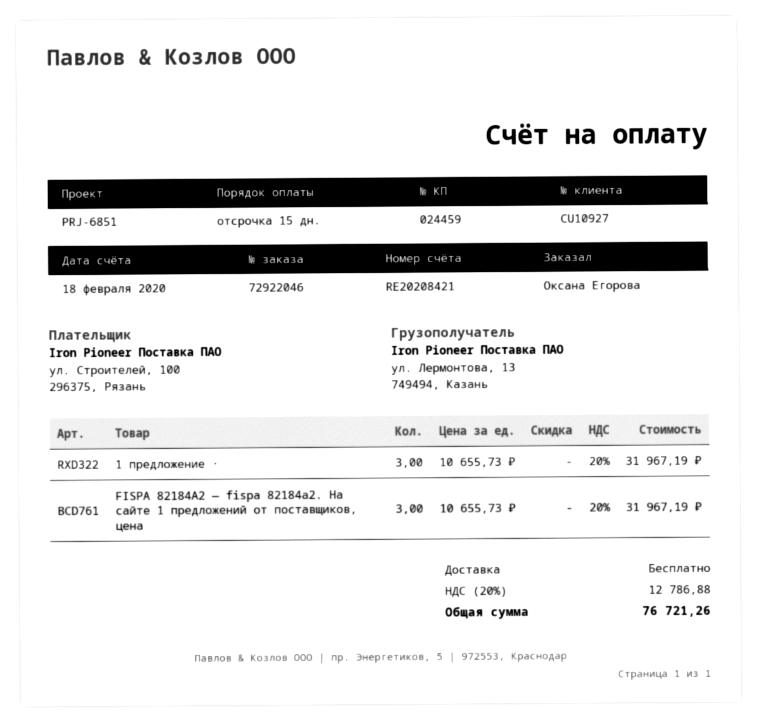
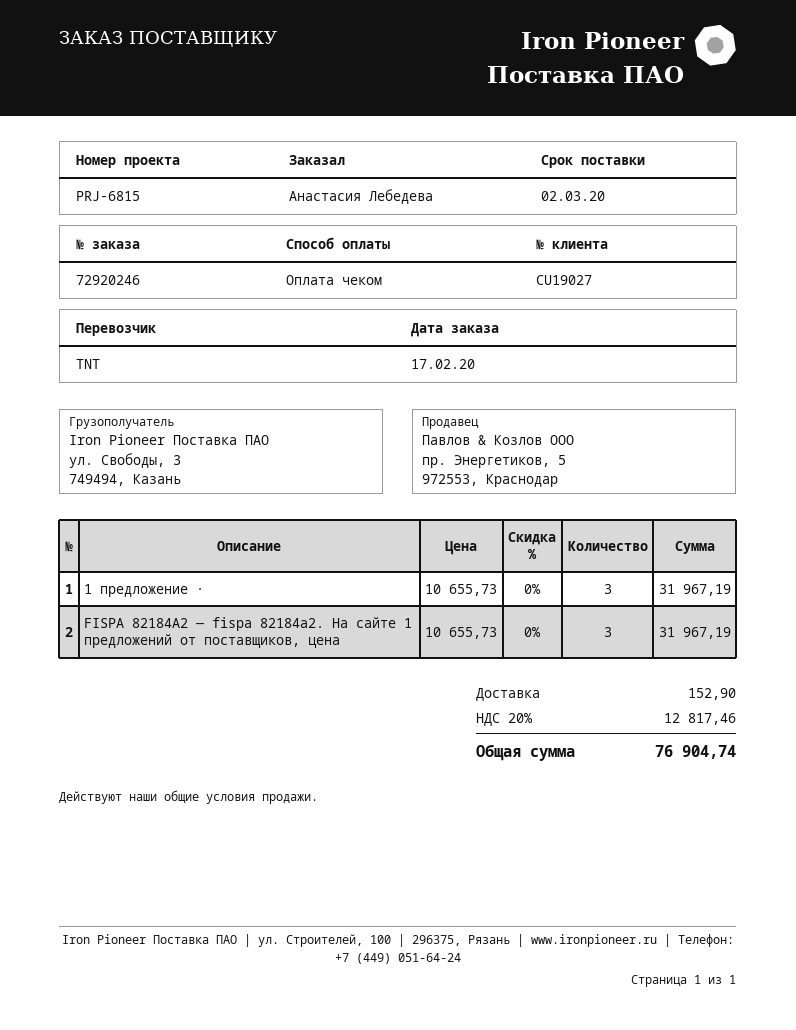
order number: 72922046 -> 72920246
customer number: CU10927 -> CU19027
reference: PRJ-6851 -> PRJ-6815
ordered by: Оксана Егорова -> Анастасия Лебедева
ship to: ул. Лермонтова, 13, 749494, Казань -> ул. Свободы, 3, 749494, Казань
shipping: 0.00 -> 152.90
tax: 20% = 12786.88 -> 20% = 12817.46
total: 76721.26 -> 76904.74

